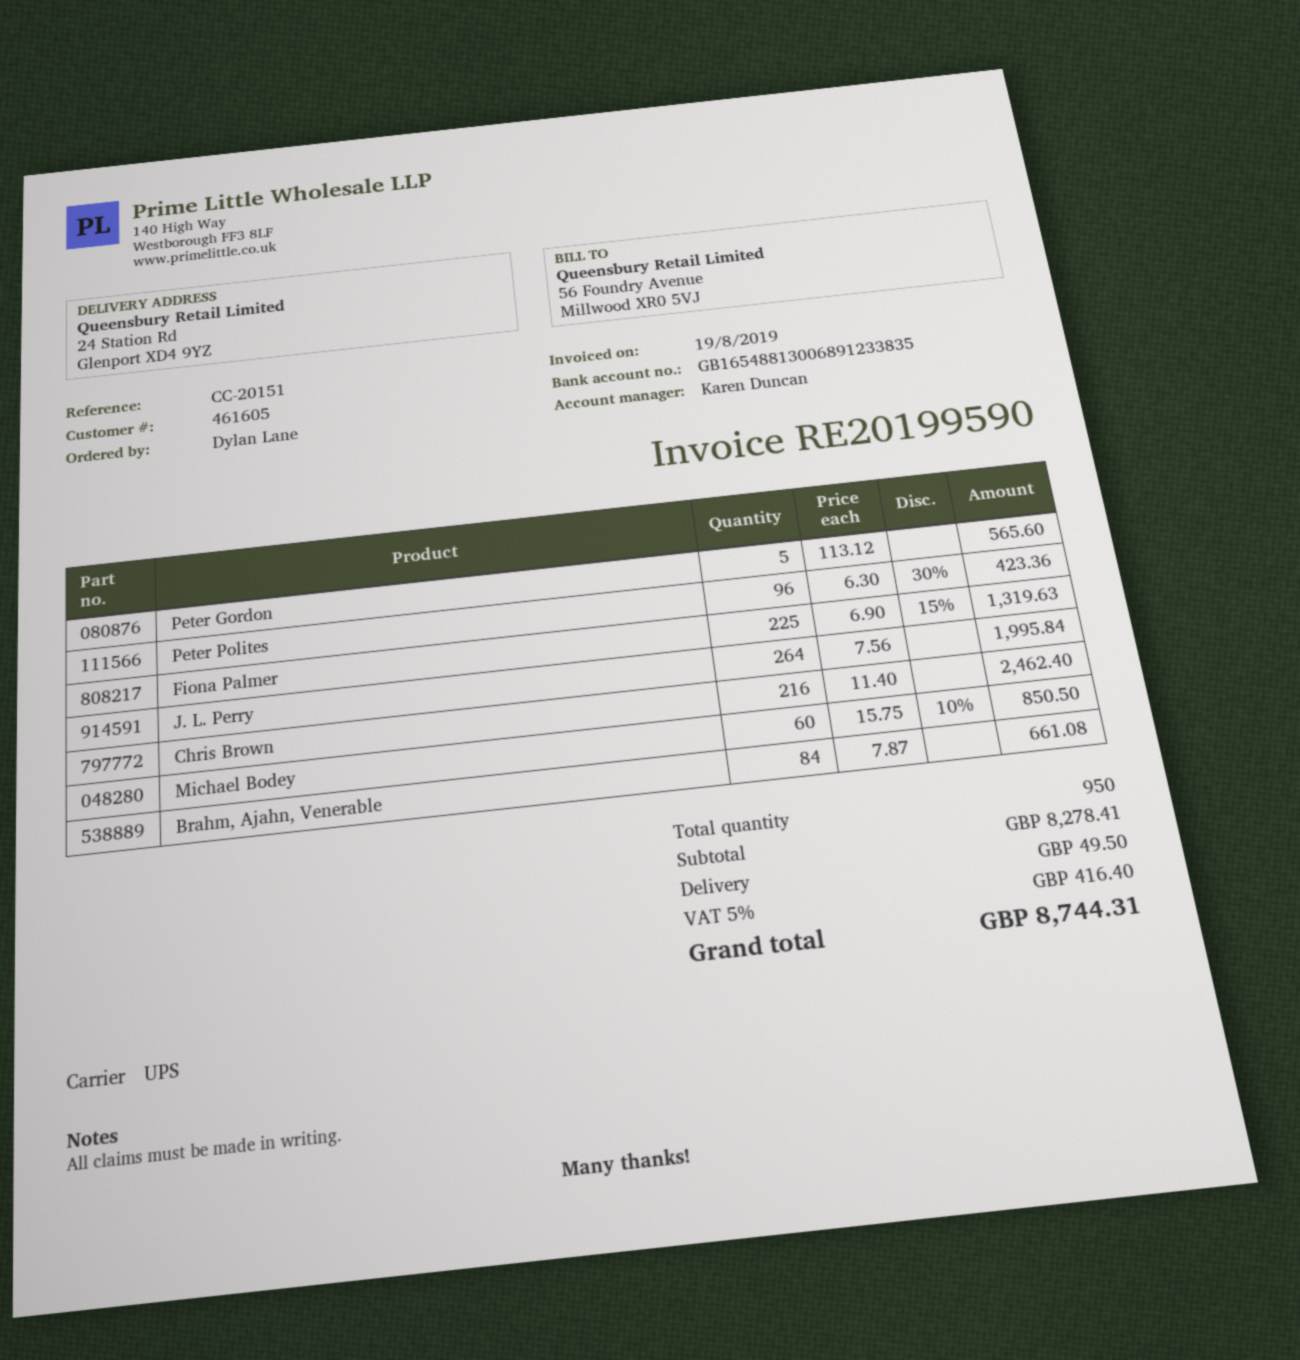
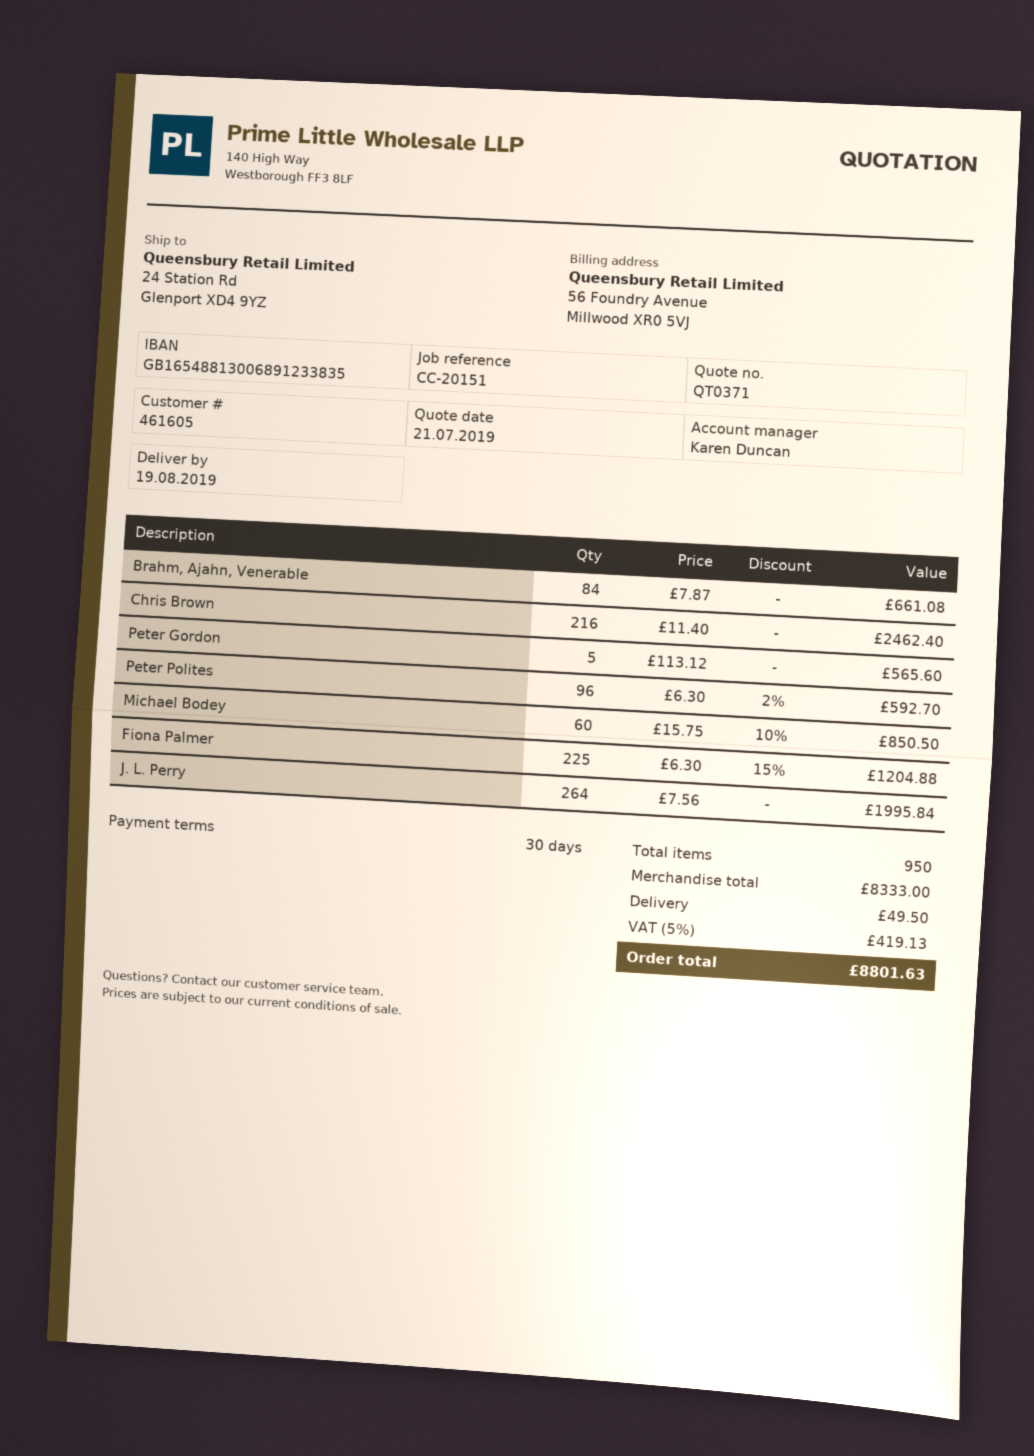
Peter Polites: 96 x 6.30 - 30% = 423.36 -> 96 x 6.30 - 2% = 592.70
Fiona Palmer: 225 x 6.90 - 15% = 1319.63 -> 225 x 6.30 - 15% = 1204.88
subtotal: 8278.41 -> 8333.00
tax: 5% = 416.40 -> 5% = 419.13
total: 8744.31 -> 8801.63

